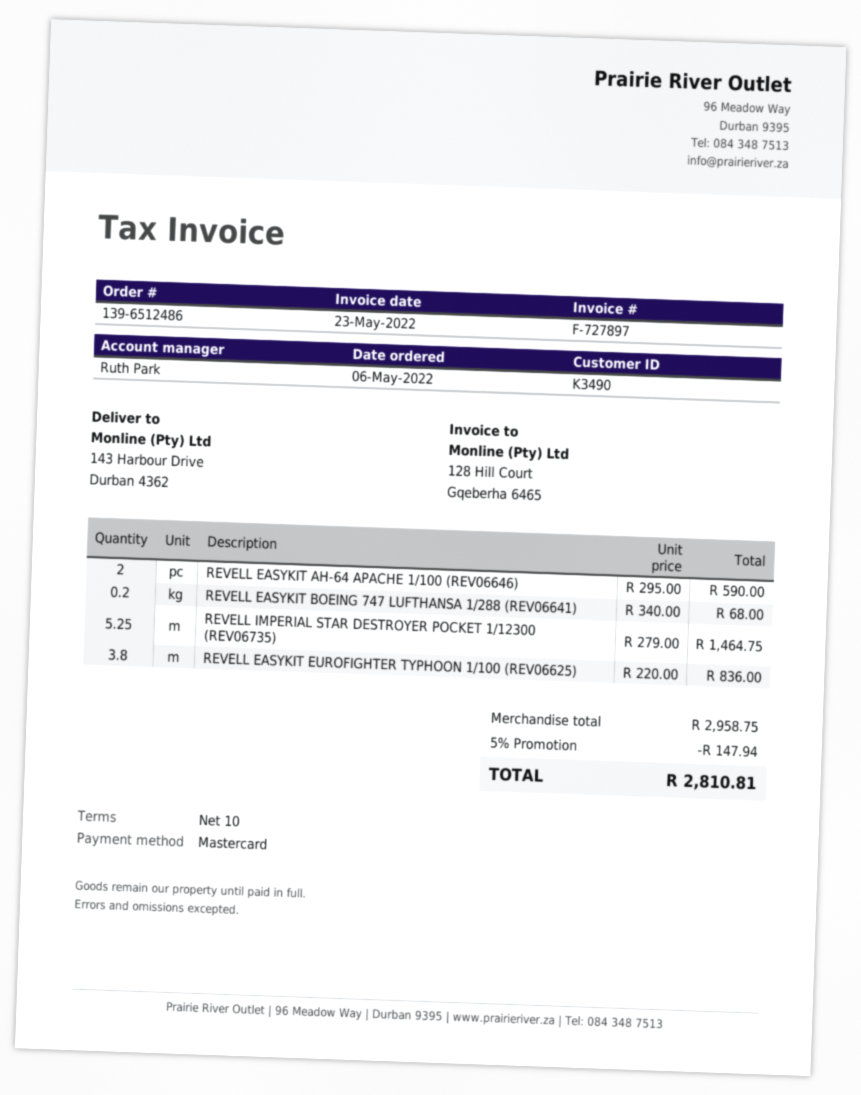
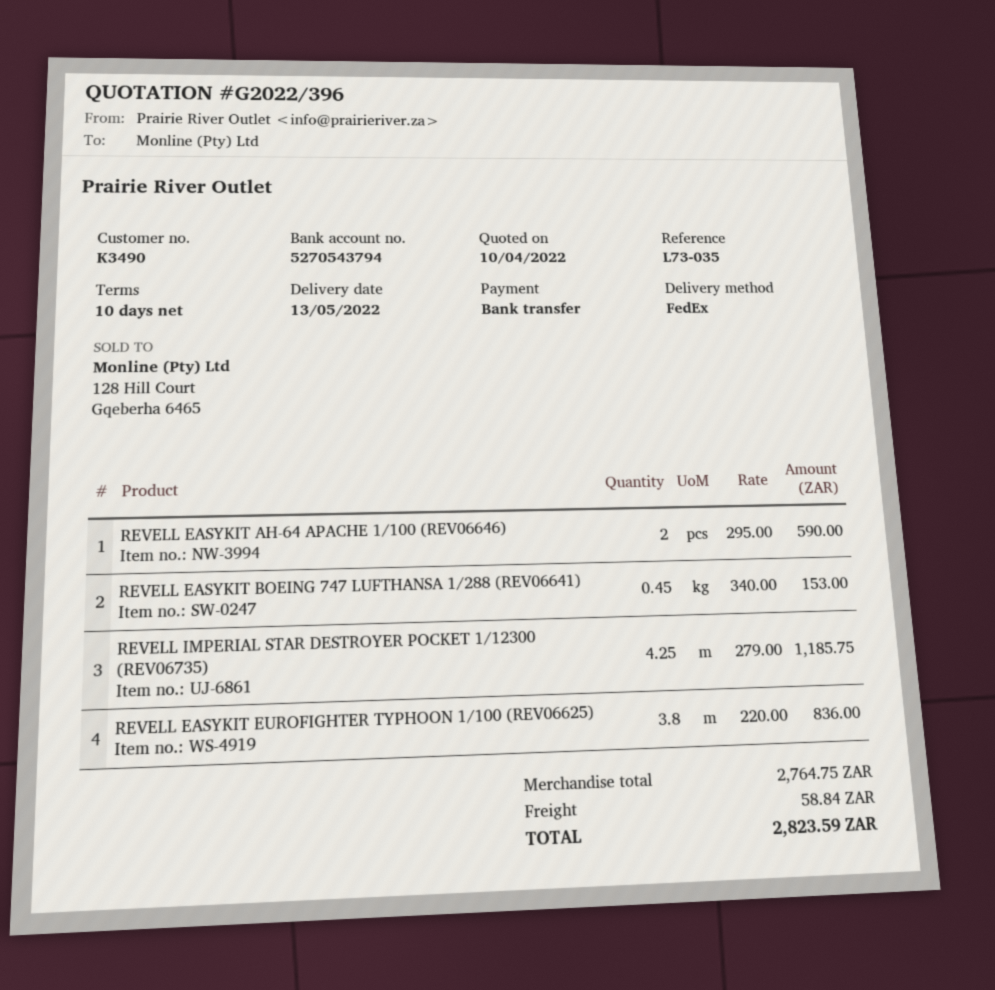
payment method: Mastercard -> bank transfer
REVELL EASYKIT BOEING 747 LUFTHANSA 1/288 (REV06641): 0.2 x 340.00 = 68.00 -> 0.45 x 340.00 = 153.00
REVELL IMPERIAL STAR DESTROYER POCKET 1/12300 (REV06735): 5.25 x 279.00 = 1464.75 -> 4.25 x 279.00 = 1185.75
subtotal: 2958.75 -> 2764.75
discount: 5% = 147.94 -> none
shipping: none -> 58.84
total: 2810.81 -> 2823.59

